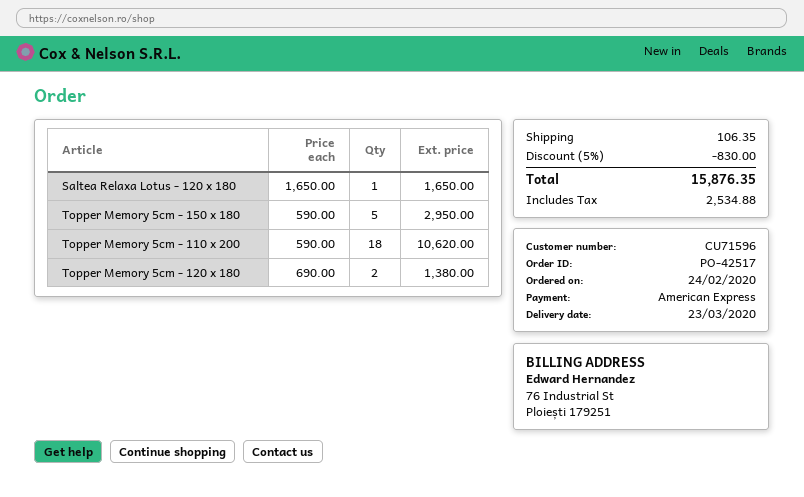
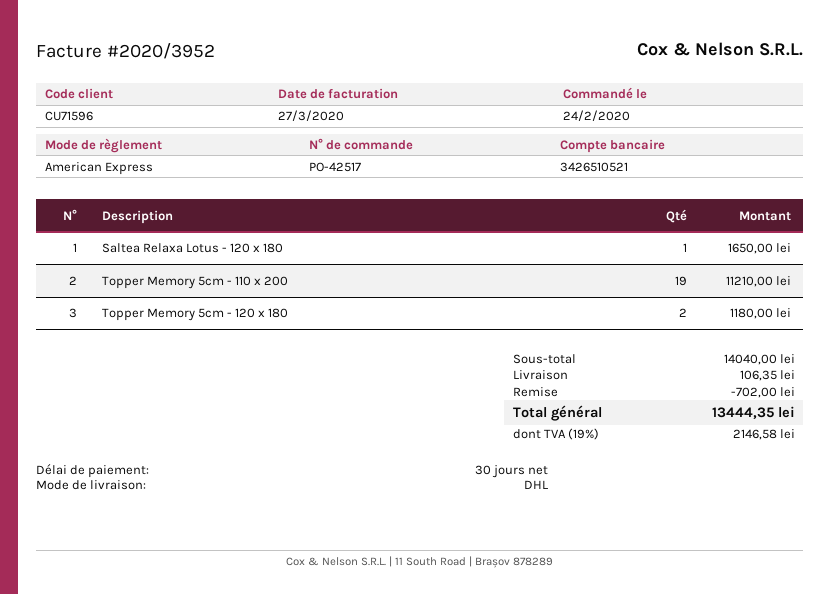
Topper Memory 5cm - 150 x 180: 5 for 2950.00 -> none
Topper Memory 5cm - 110 x 200: 18 for 10620.00 -> 19 for 11210.00
Topper Memory 5cm - 120 x 180: 2 for 1380.00 -> 2 for 1180.00
discount: 830.00 -> 702.00
tax: 2534.88 -> 2146.58
total: 15876.35 -> 13444.35

